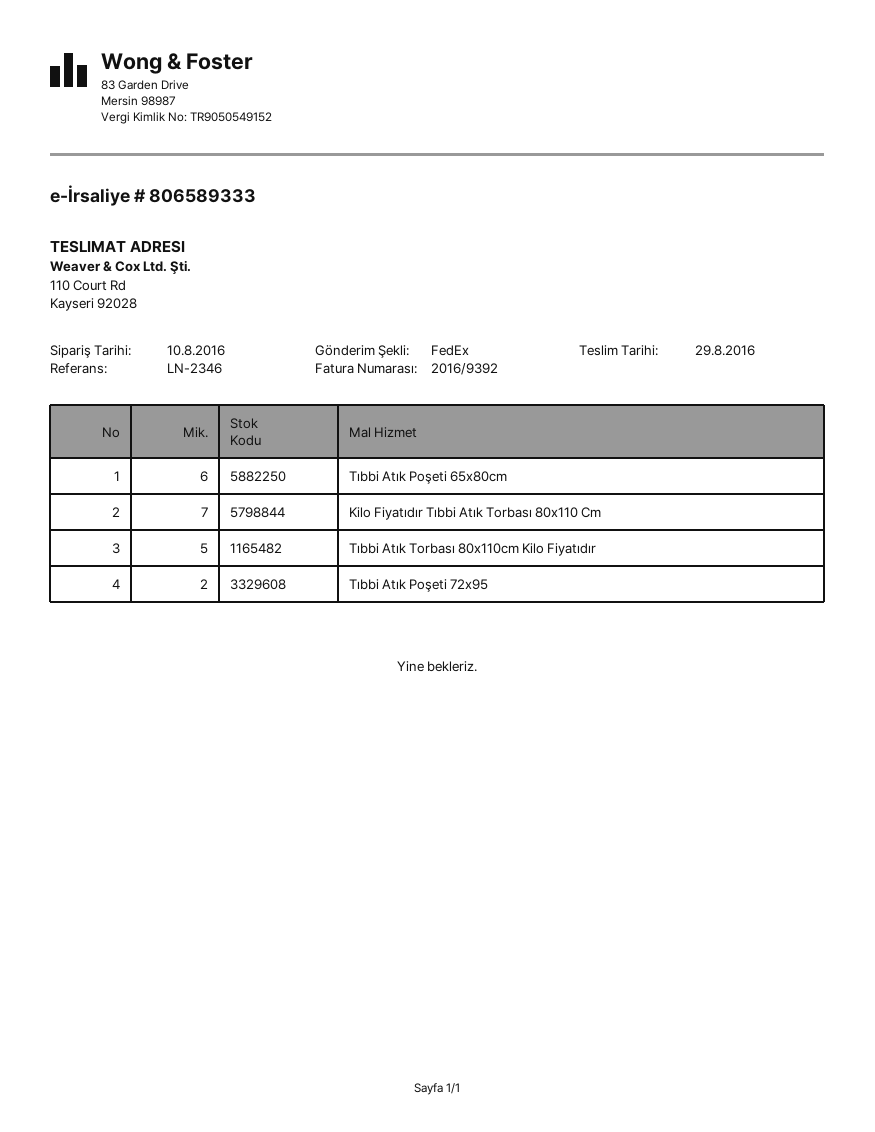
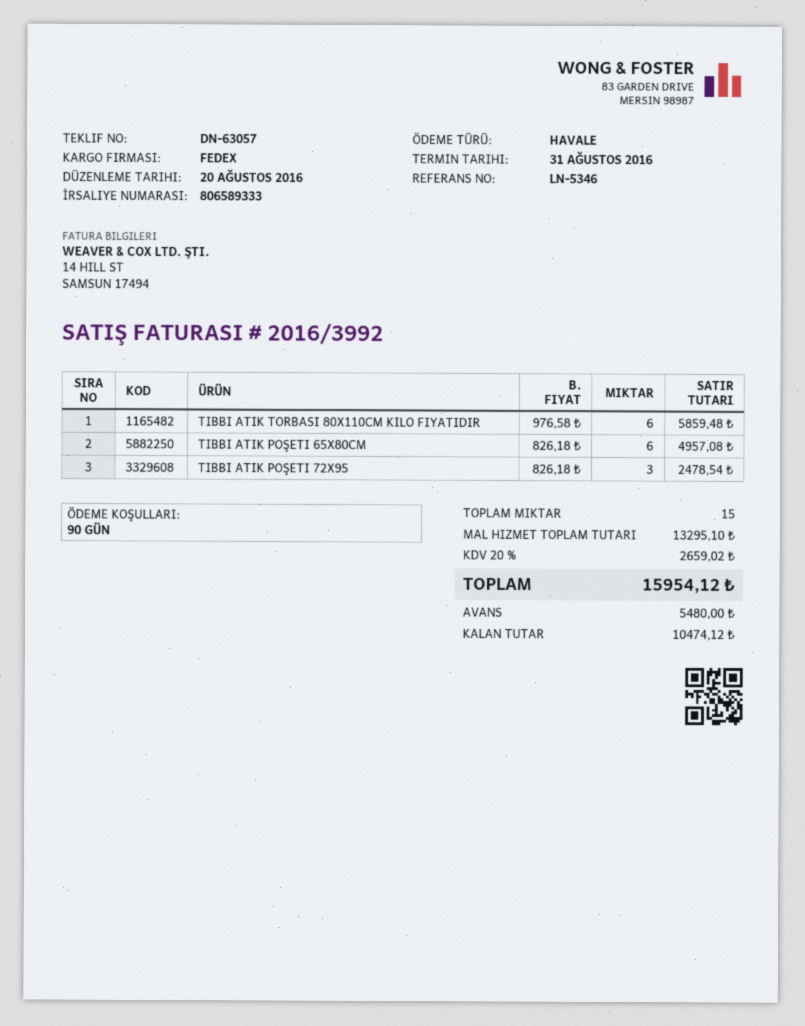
delivery date: 2016-08-29 -> 2016-08-31
invoice number: 2016/9392 -> 2016/3992
reference: LN-2346 -> LN-5346
Kilo Fiyatıdır Tıbbi Atık Torbası 80x110 Cm: 7 -> none
Tıbbi Atık Torbası 80x110cm Kilo Fiyatıdır: 5 -> 6
Tıbbi Atık Poşeti 72x95: 2 -> 3

